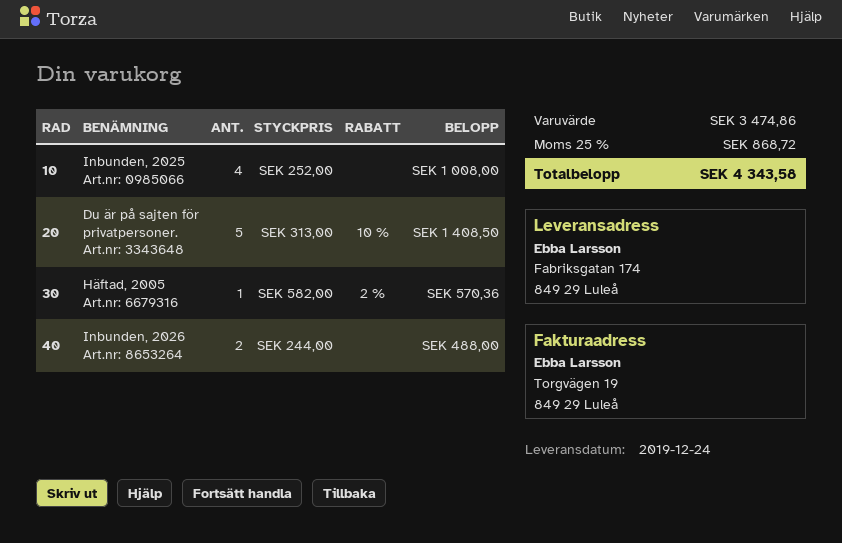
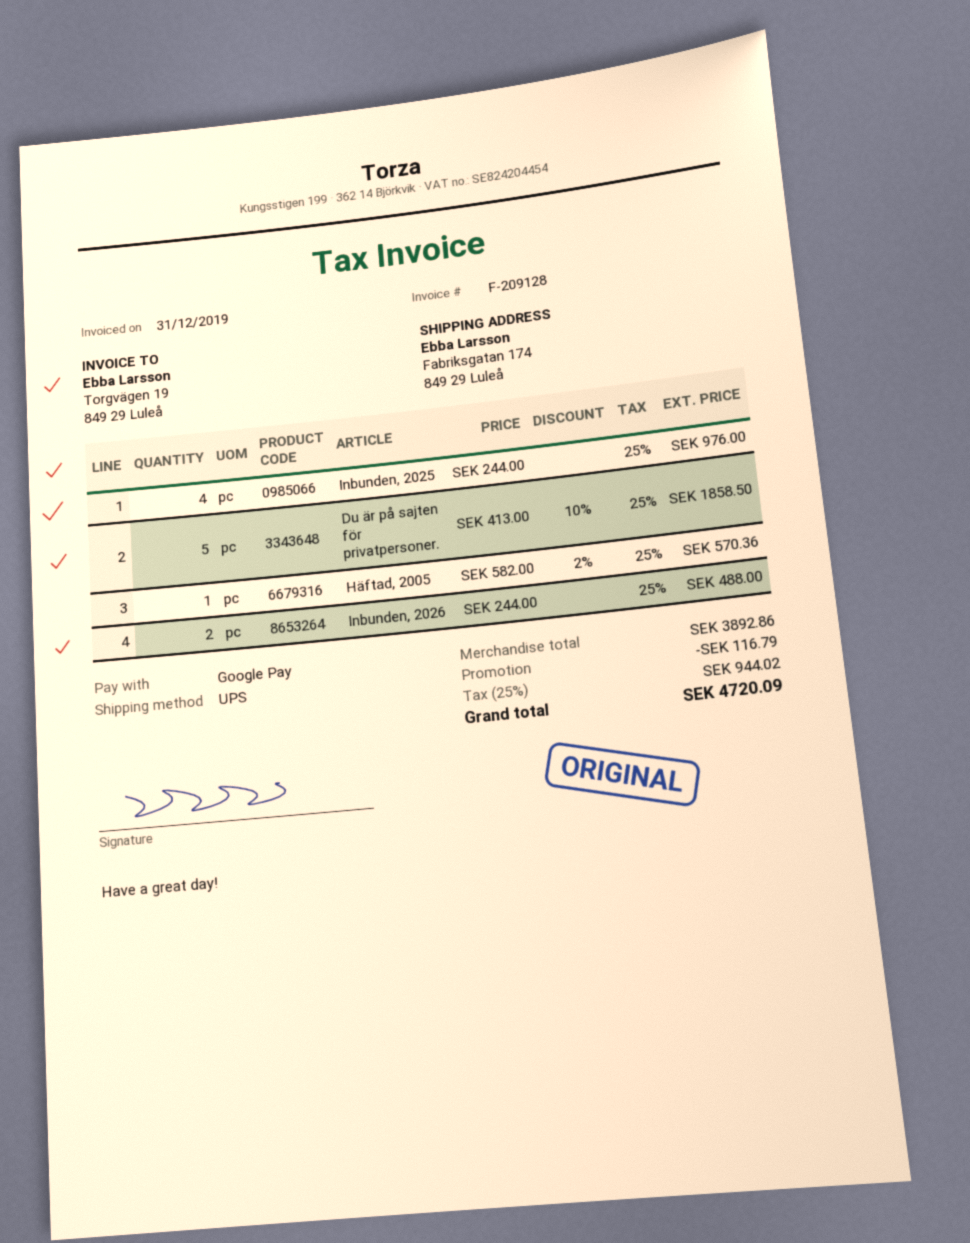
Inbunden, 2025: 4 x 252.00 = 1008.00 -> 4 x 244.00 = 976.00
Du är på sajten för privatpersoner.: 5 x 313.00 - 10% = 1408.50 -> 5 x 413.00 - 10% = 1858.50
subtotal: 3474.86 -> 3892.86
discount: none -> 116.79
tax: 25% = 868.72 -> 25% = 944.02
total: 4343.58 -> 4720.09

